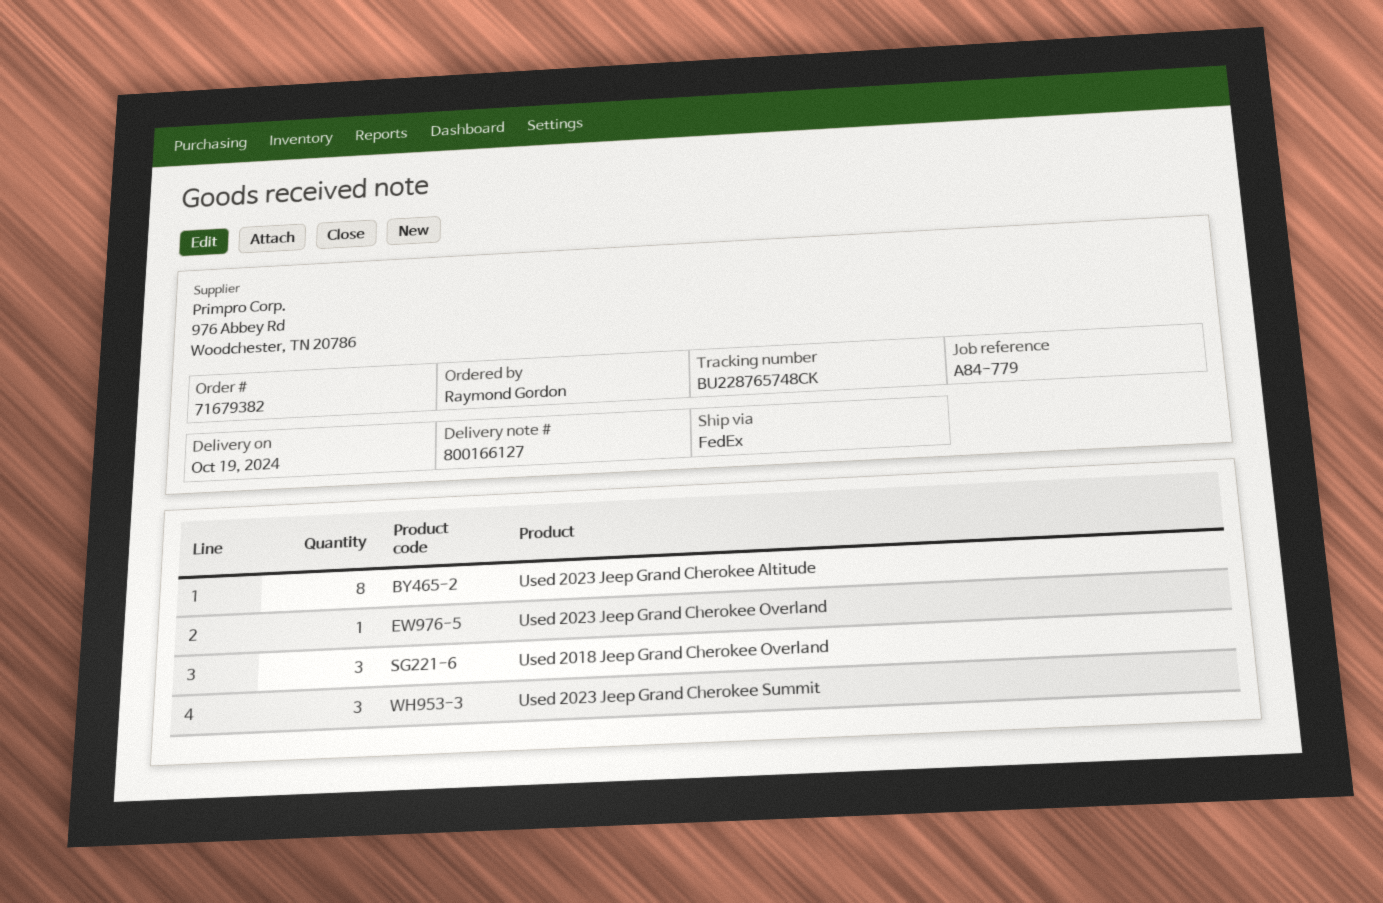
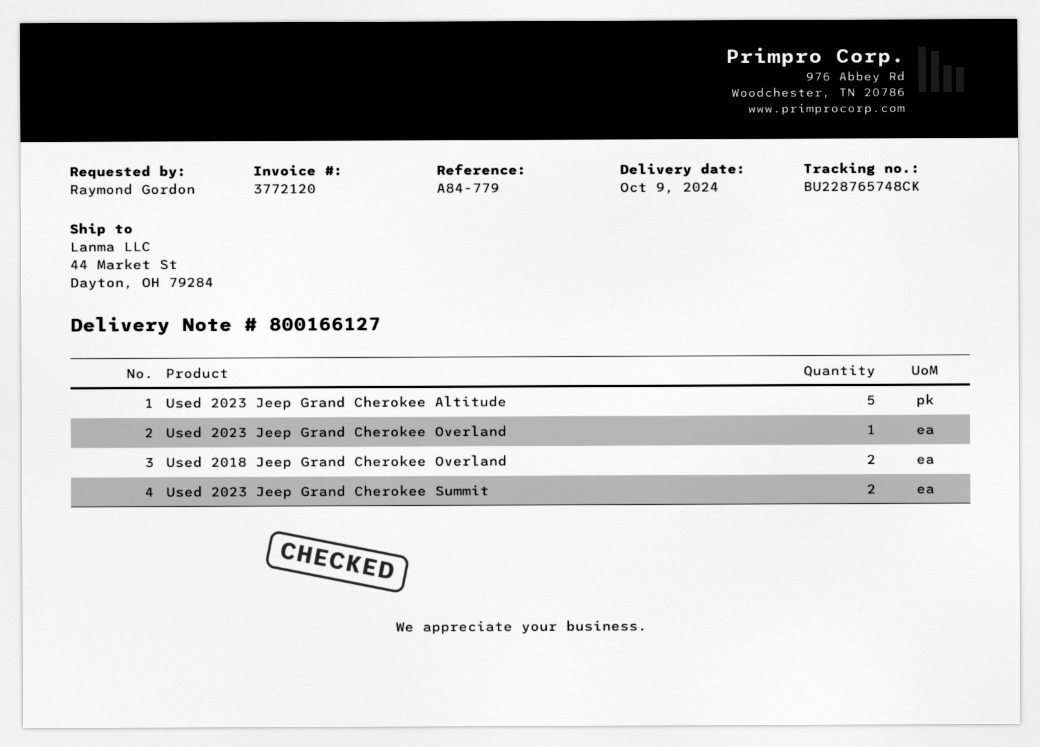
delivery date: 2024-10-19 -> 2024-10-09
Used 2023 Jeep Grand Cherokee Altitude: 8 -> 5
Used 2018 Jeep Grand Cherokee Overland: 3 -> 2
Used 2023 Jeep Grand Cherokee Summit: 3 -> 2

